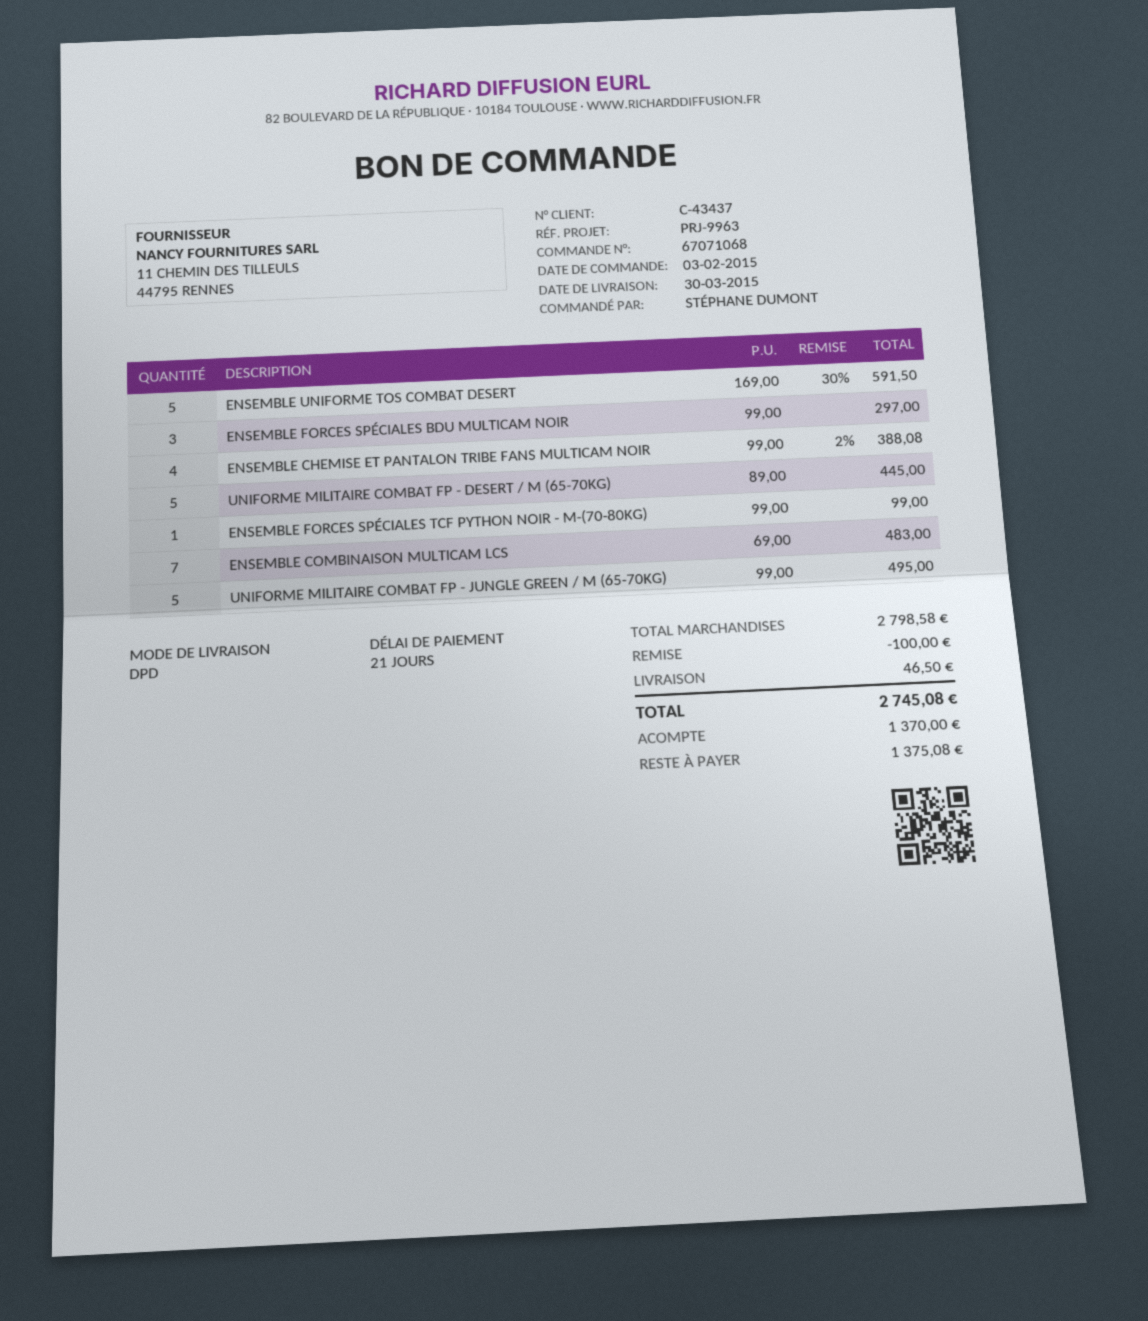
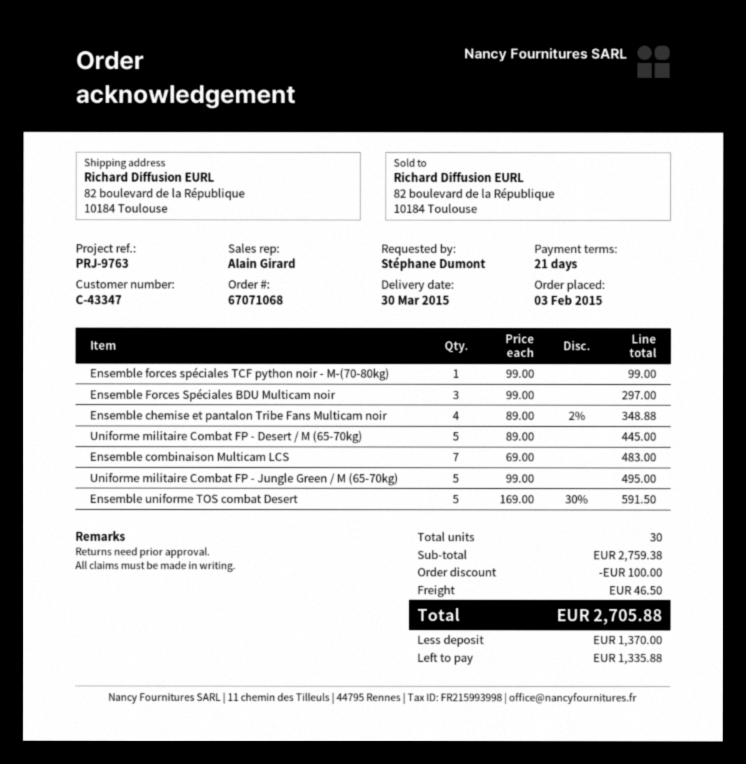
customer number: C-43437 -> C-43347
reference: PRJ-9963 -> PRJ-9763
ENSEMBLE CHEMISE ET PANTALON TRIBE FANS MULTICAM NOIR: 4 x 99.00 - 2% = 388.08 -> 4 x 89.00 - 2% = 348.88
subtotal: 2798.58 -> 2759.38
total: 2745.08 -> 2705.88
balance: 1375.08 -> 1335.88

